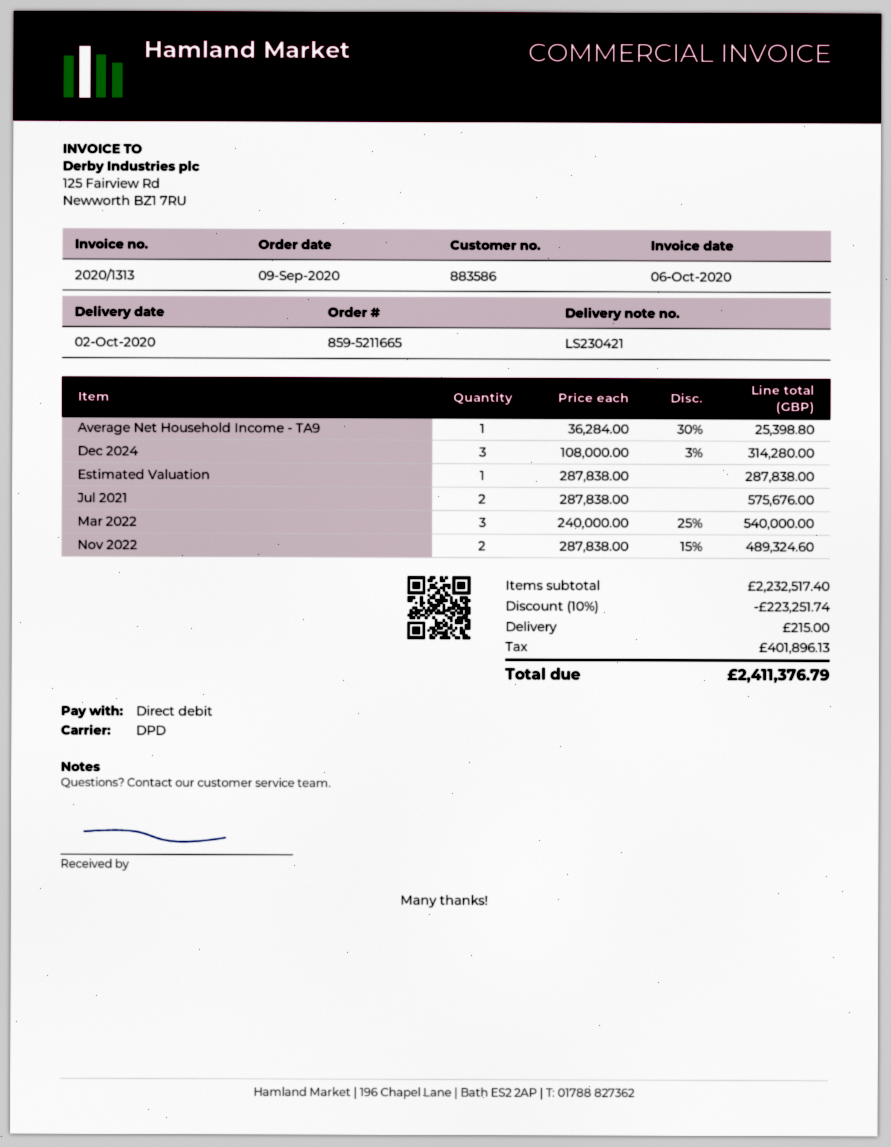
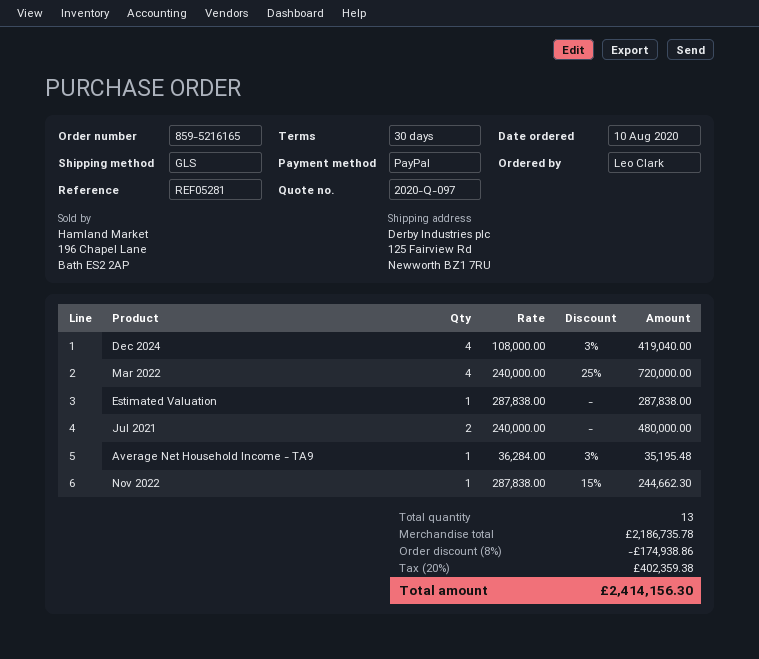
order number: 859-5211665 -> 859-5216165
order date: 2020-09-09 -> 2020-08-10
payment method: direct debit -> PayPal
shipping method: DPD -> GLS
Average Net Household Income - TA9: 1 x 36284.00 - 30% = 25398.80 -> 1 x 36284.00 - 3% = 35195.48
Dec 2024: 3 x 108000.00 - 3% = 314280.00 -> 4 x 108000.00 - 3% = 419040.00
Jul 2021: 2 x 287838.00 = 575676.00 -> 2 x 240000.00 = 480000.00
Mar 2022: 3 x 240000.00 - 25% = 540000.00 -> 4 x 240000.00 - 25% = 720000.00
Nov 2022: 2 x 287838.00 - 15% = 489324.60 -> 1 x 287838.00 - 15% = 244662.30
subtotal: 2232517.40 -> 2186735.78
discount: 10% = 223251.74 -> 8% = 174938.86
shipping: 215.00 -> none
tax: 401896.13 -> 402359.38
total: 2411376.79 -> 2414156.30

